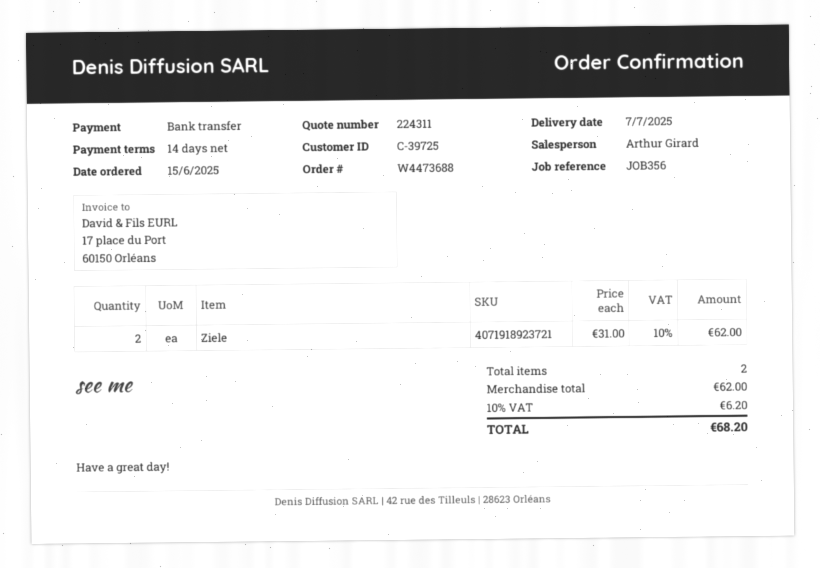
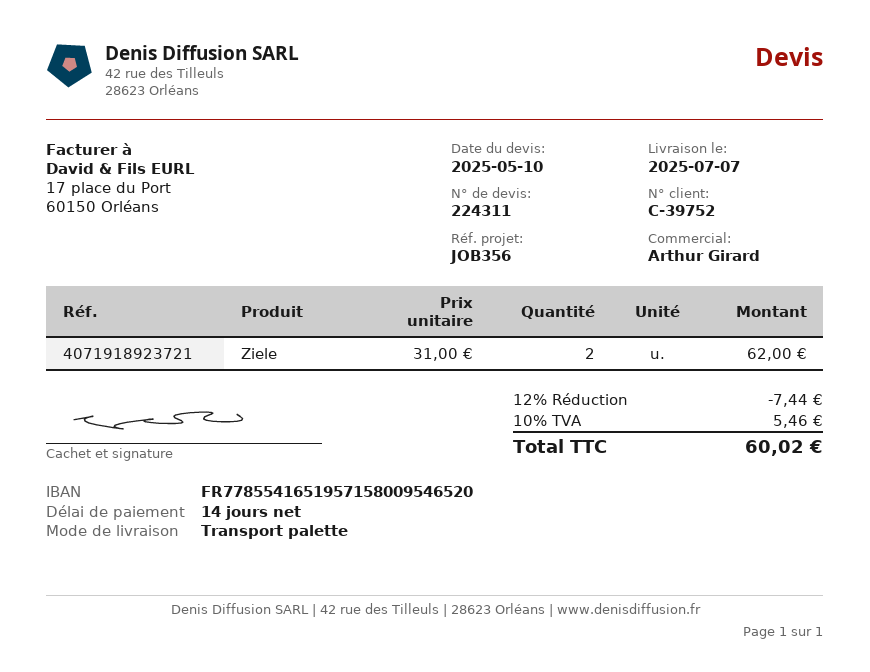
customer number: C-39725 -> C-39752
discount: none -> 12% = 7.44
tax: 10% = 6.20 -> 10% = 5.46
total: 68.20 -> 60.02

